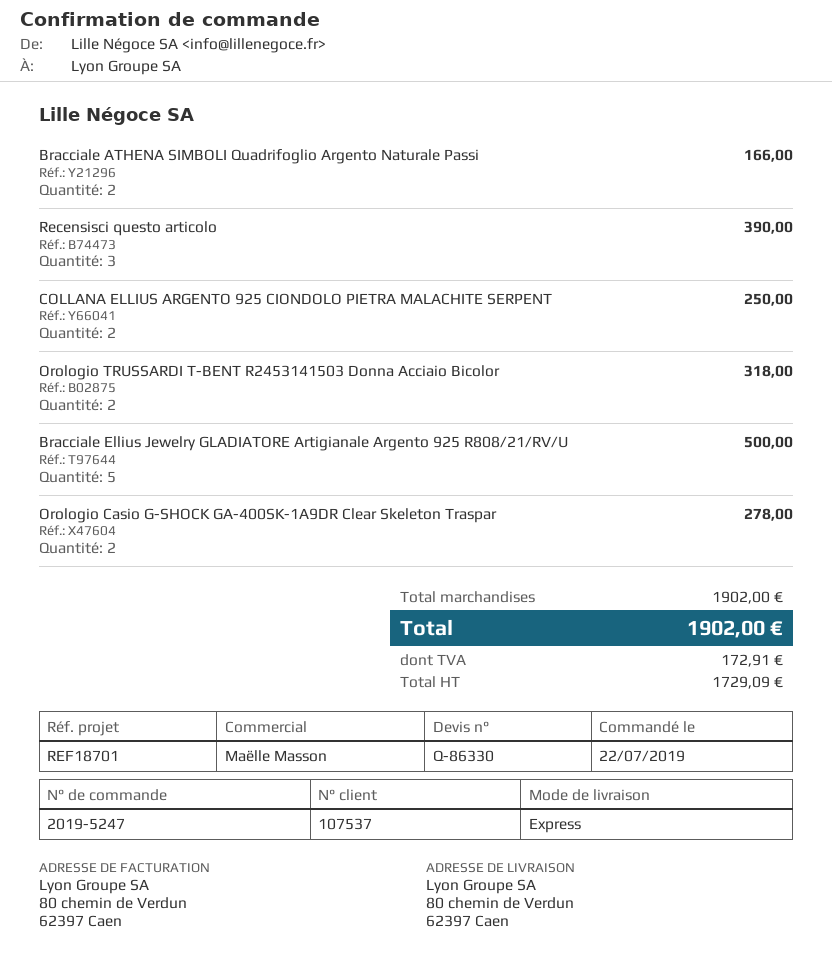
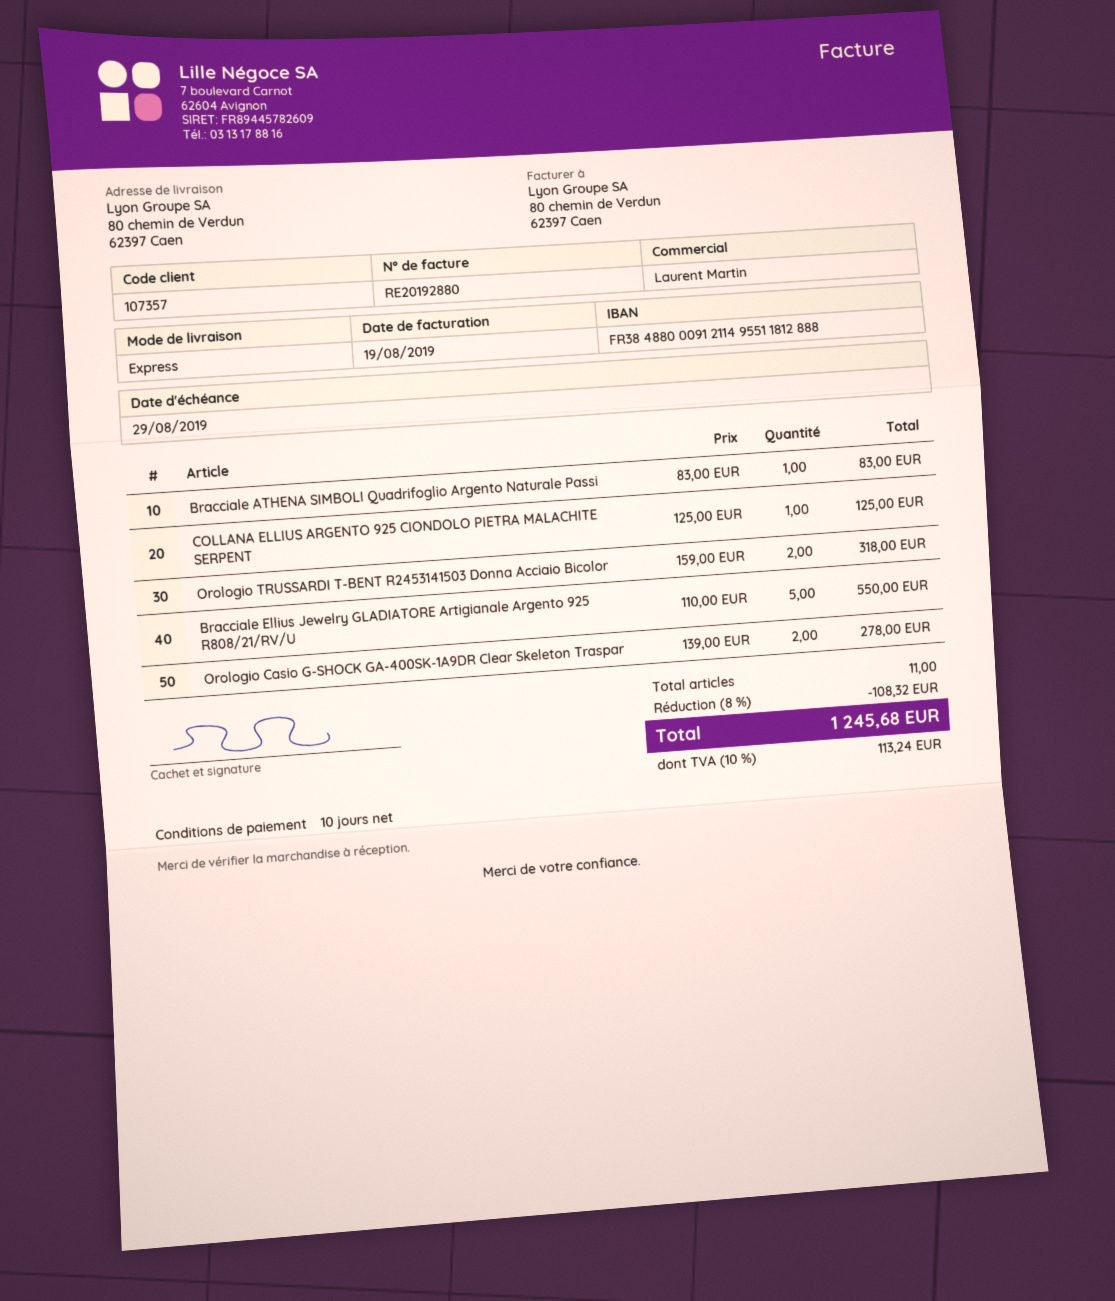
customer number: 107537 -> 107357
sales rep: Maëlle Masson -> Laurent Martin
Bracciale ATHENA SIMBOLI Quadrifoglio Argento Naturale Passi: 2 for 166.00 -> 1 for 83.00
Recensisci questo articolo: 3 for 390.00 -> none
COLLANA ELLIUS ARGENTO 925 CIONDOLO PIETRA MALACHITE SERPENT: 2 for 250.00 -> 1 for 125.00
Bracciale Ellius Jewelry GLADIATORE Artigianale Argento 925 R808/21/RV/U: 5 for 500.00 -> 5 for 550.00
discount: none -> 8% = 108.32
tax: 172.91 -> 113.24
total: 1902.00 -> 1245.68

